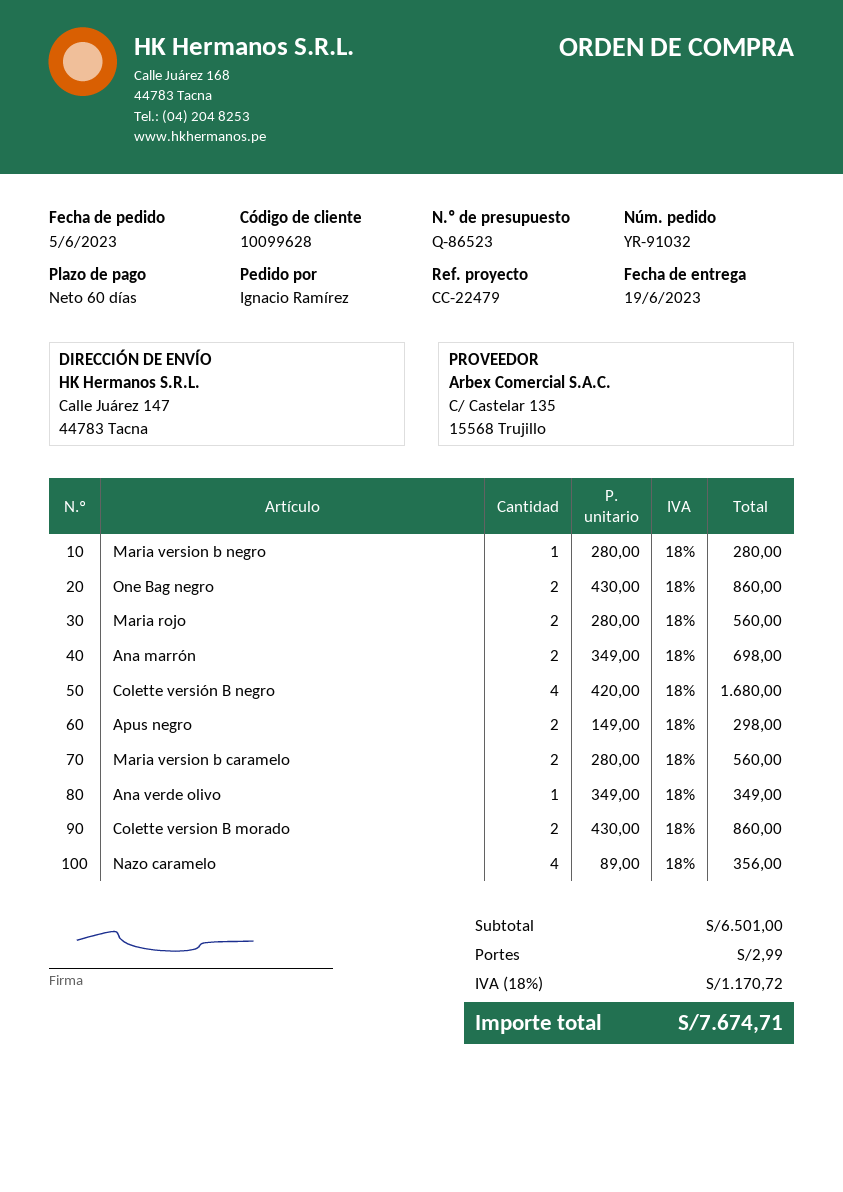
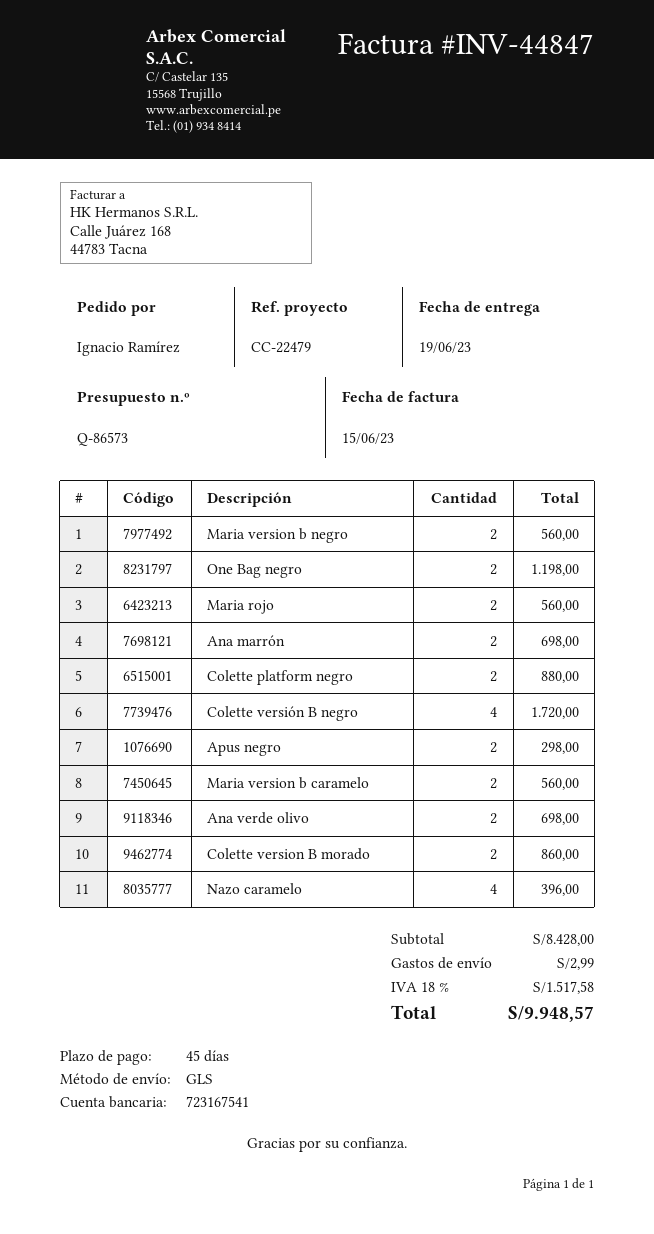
quote number: Q-86523 -> Q-86573
payment terms: 60 days -> 45 days
Maria version b negro: 1 for 280.00 -> 2 for 560.00
One Bag negro: 2 for 860.00 -> 2 for 1198.00
Colette versión B negro: 4 for 1680.00 -> 4 for 1720.00
Ana verde olivo: 1 for 349.00 -> 2 for 698.00
Nazo caramelo: 4 for 356.00 -> 4 for 396.00
Colette platform negro: none -> 2 for 880.00
subtotal: 6501.00 -> 8428.00
tax: 18% = 1170.72 -> 18% = 1517.58
total: 7674.71 -> 9948.57

